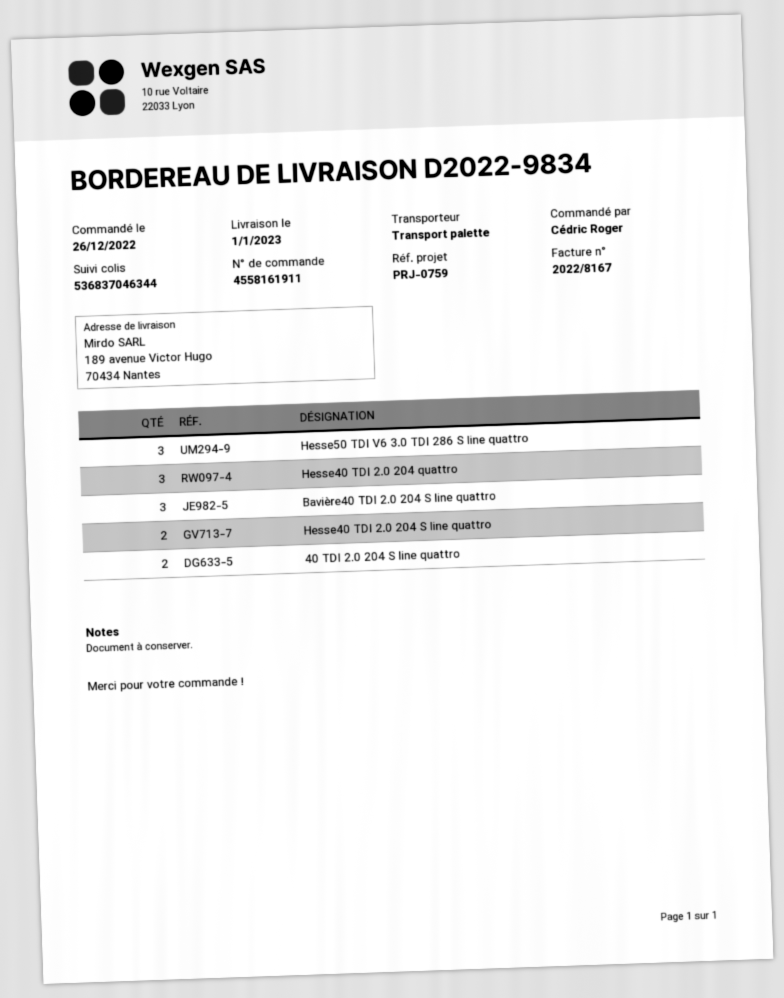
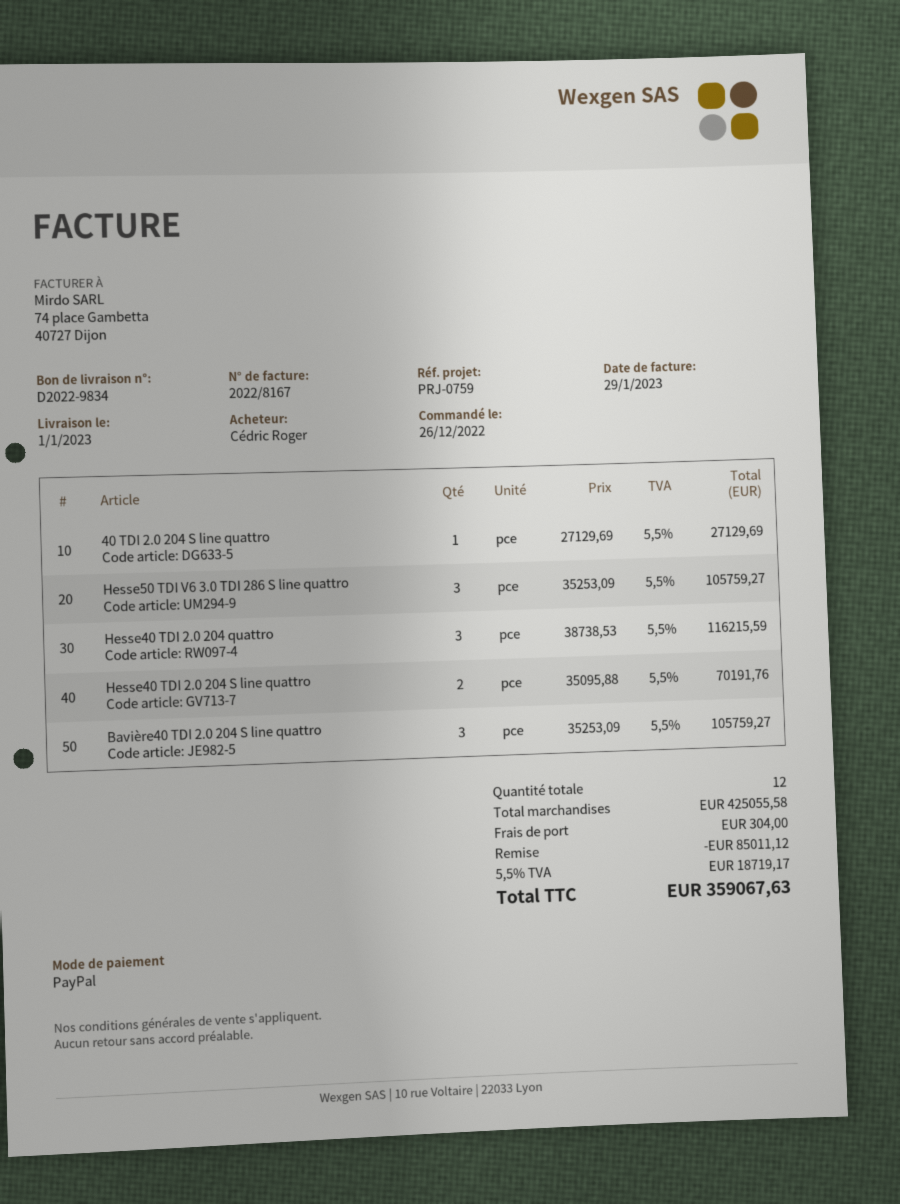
40 TDI 2.0 204 S line quattro: 2 -> 1

